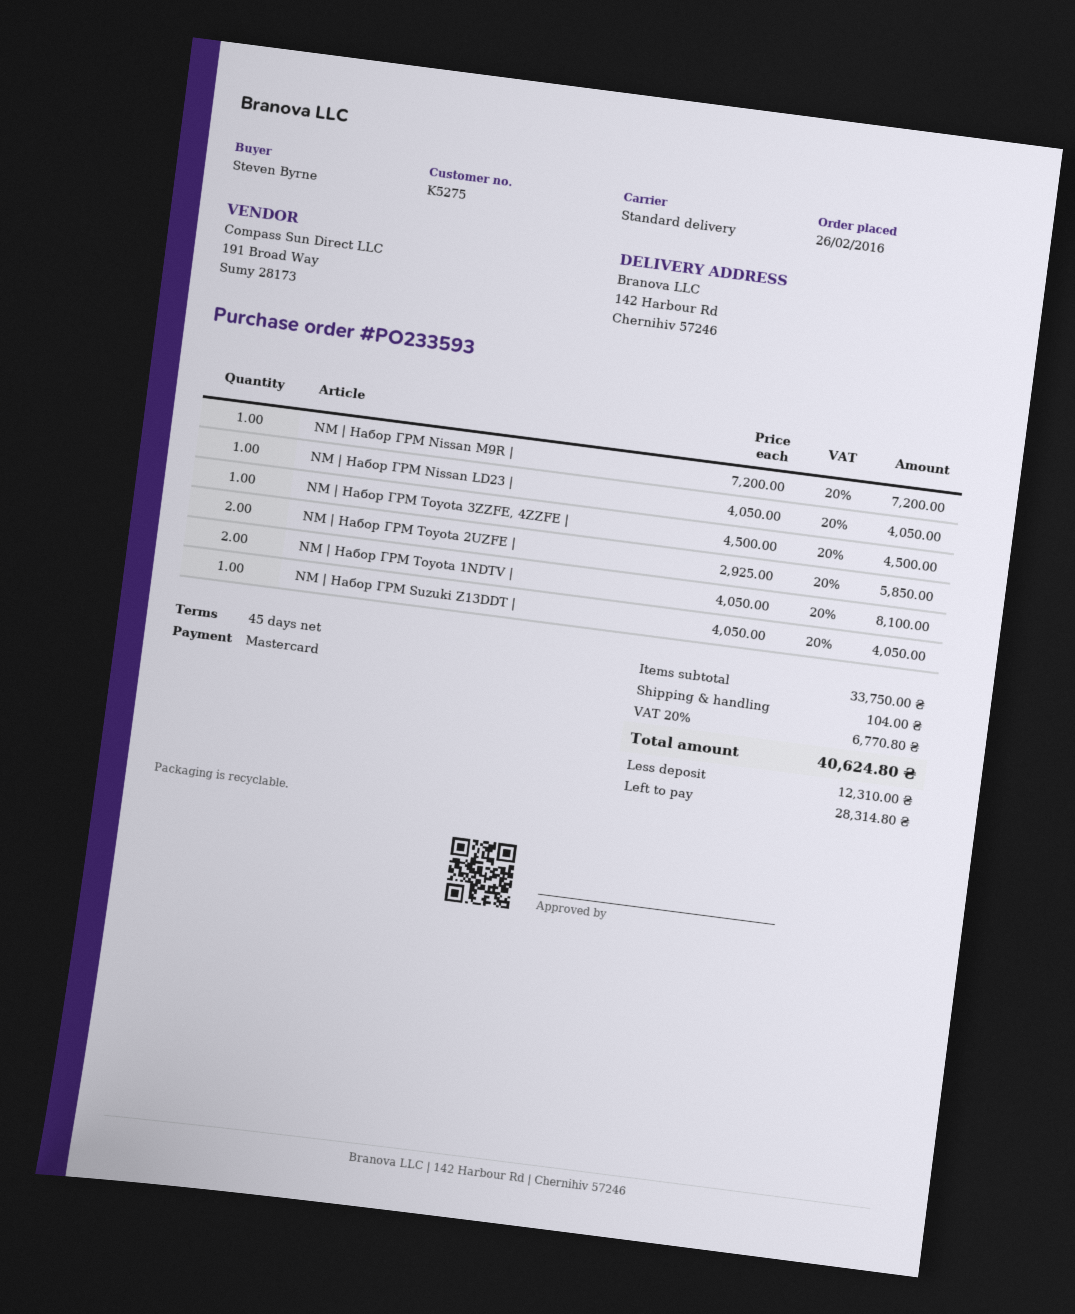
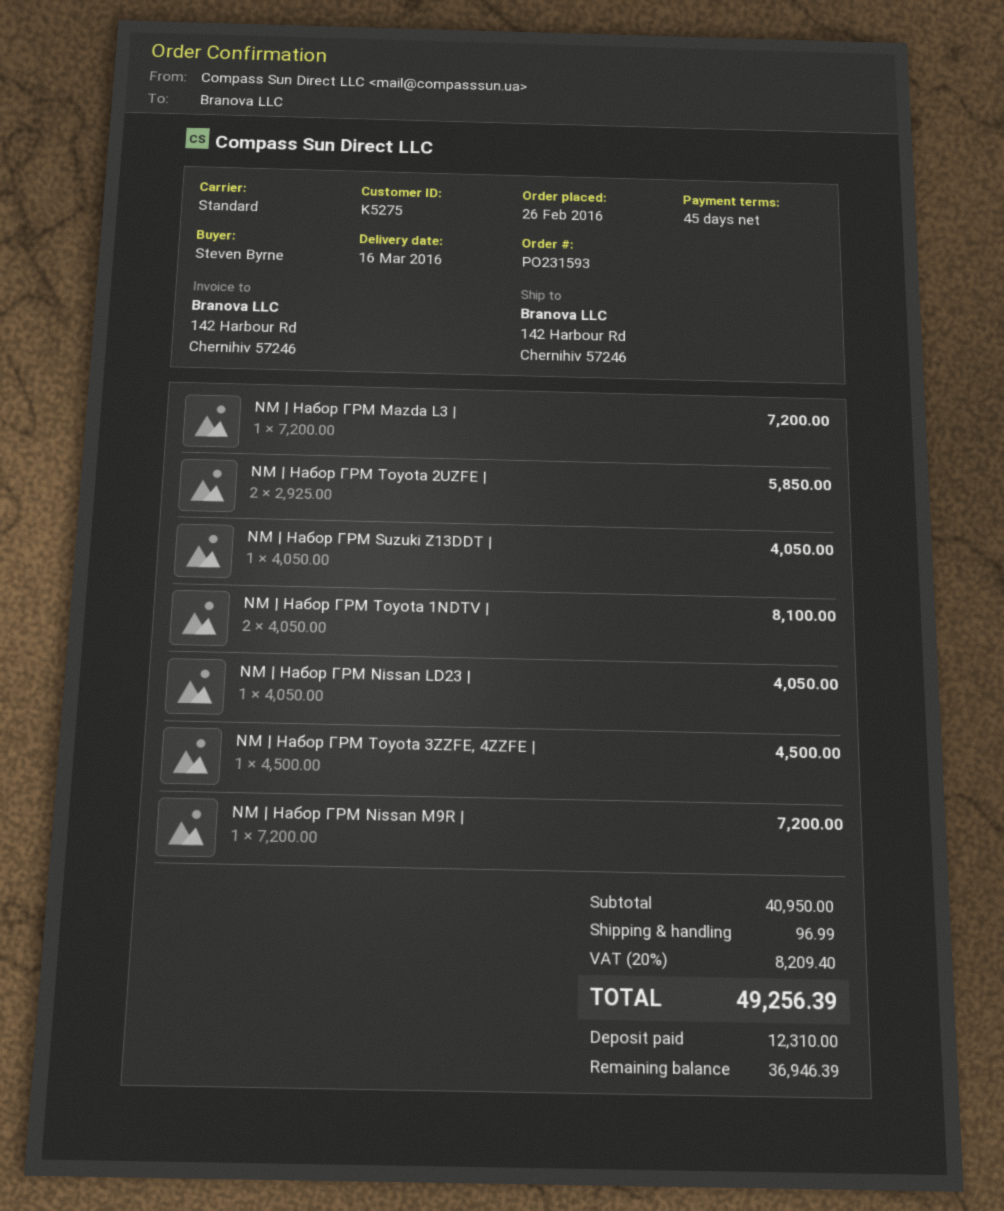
order number: PO233593 -> PO231593
NM | Набор ГРМ Mazda L3 |: none -> 1 x 7200.00 = 7200.00
subtotal: 33750.00 -> 40950.00
shipping: 104.00 -> 96.99
tax: 20% = 6770.80 -> 20% = 8209.40
total: 40624.80 -> 49256.39
balance: 28314.80 -> 36946.39

